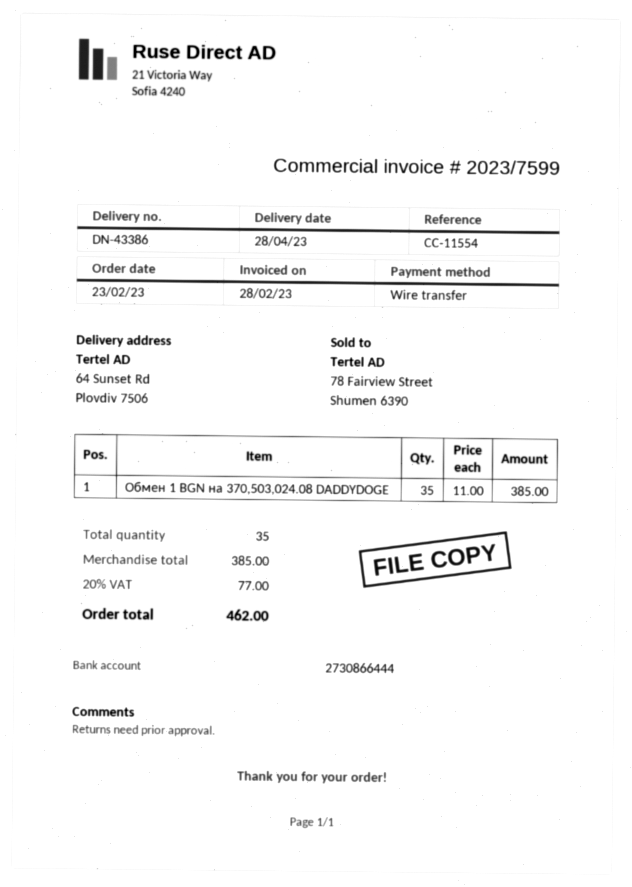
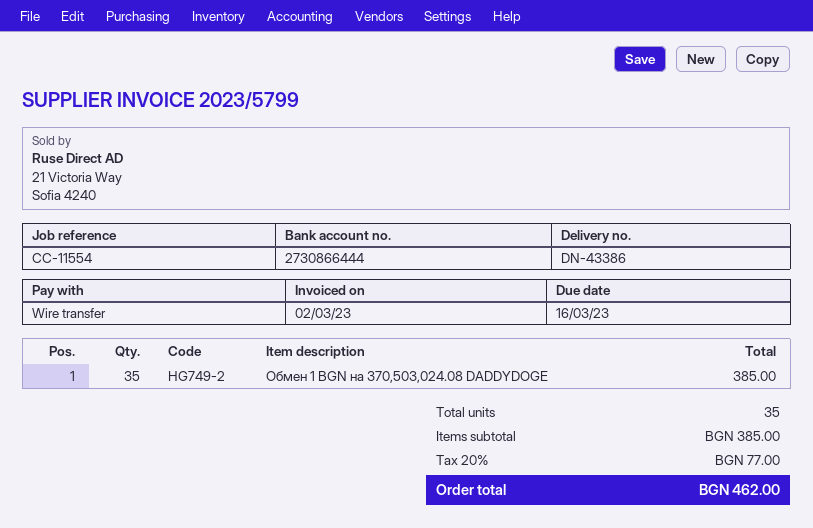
invoice number: 2023/7599 -> 2023/5799
invoice date: 2023-02-28 -> 2023-03-02

